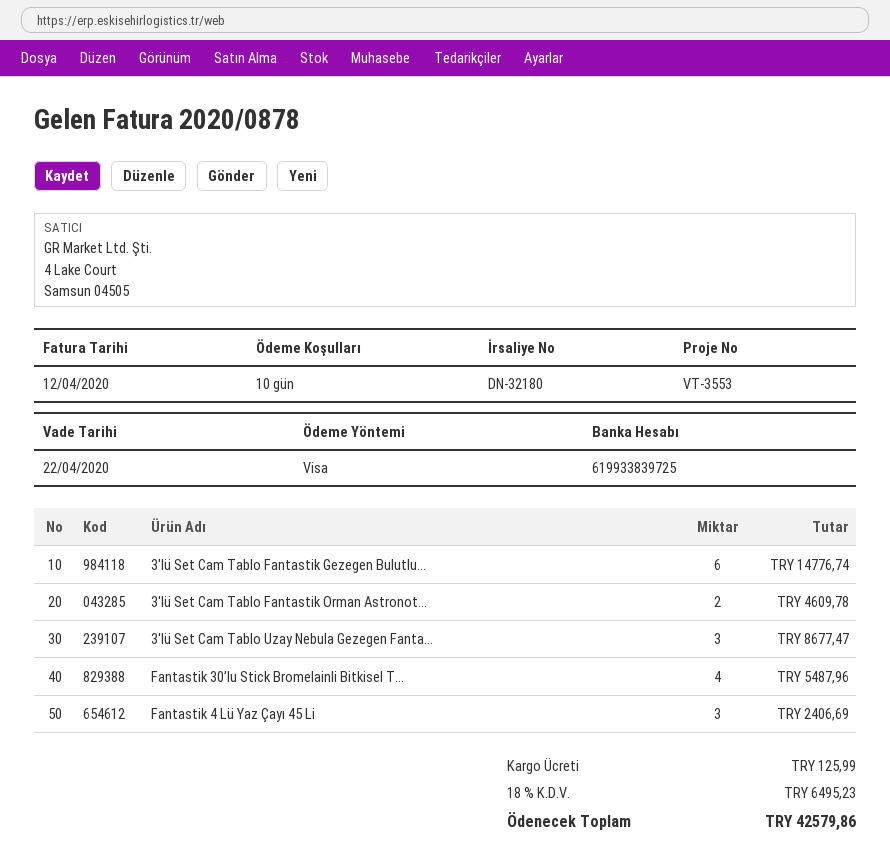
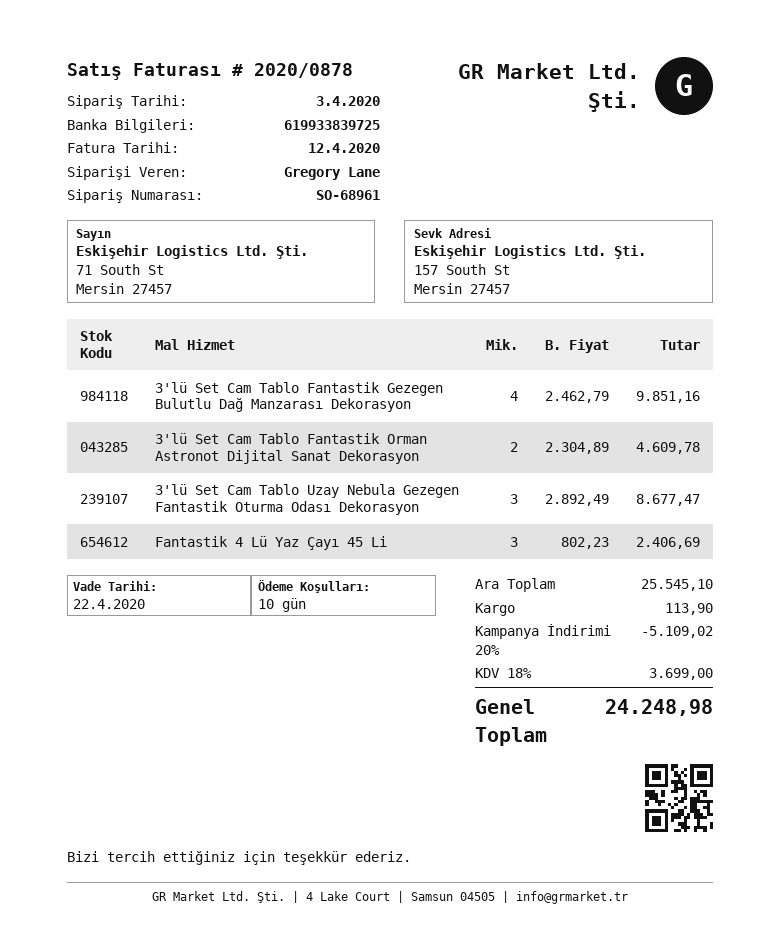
3'lü Set Cam Tablo Fantastik Gezegen Bulutlu...: 6 for 14776.74 -> 4 for 9851.16
Fantastik 30’lu Stick Bromelainli Bitkisel T...: 4 for 5487.96 -> none
discount: none -> 20% = 5109.02
shipping: 125.99 -> 113.90
tax: 18% = 6495.23 -> 18% = 3699.00
total: 42579.86 -> 24248.98

